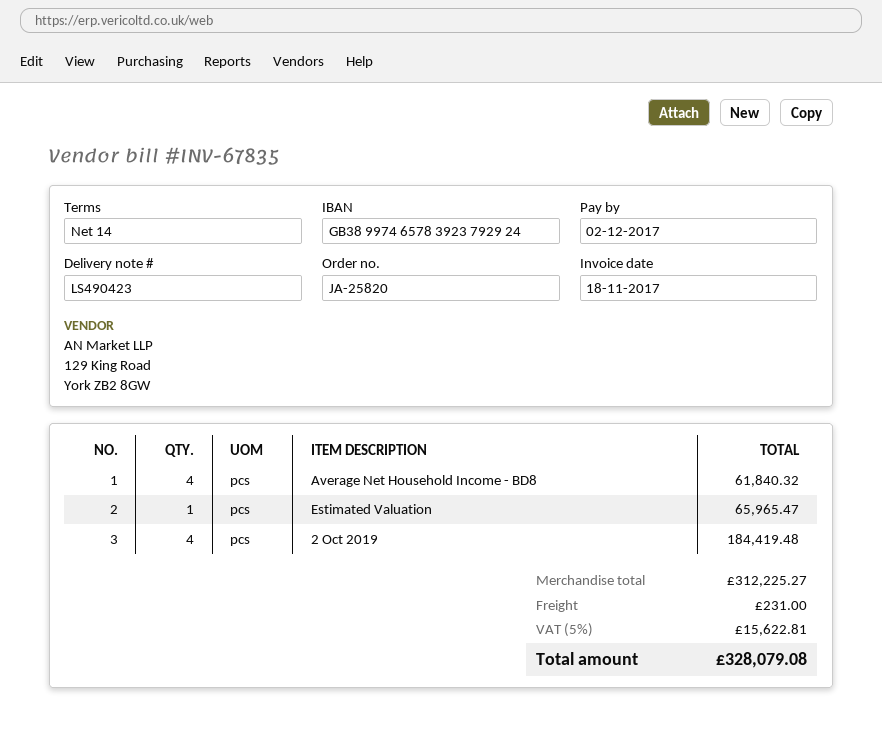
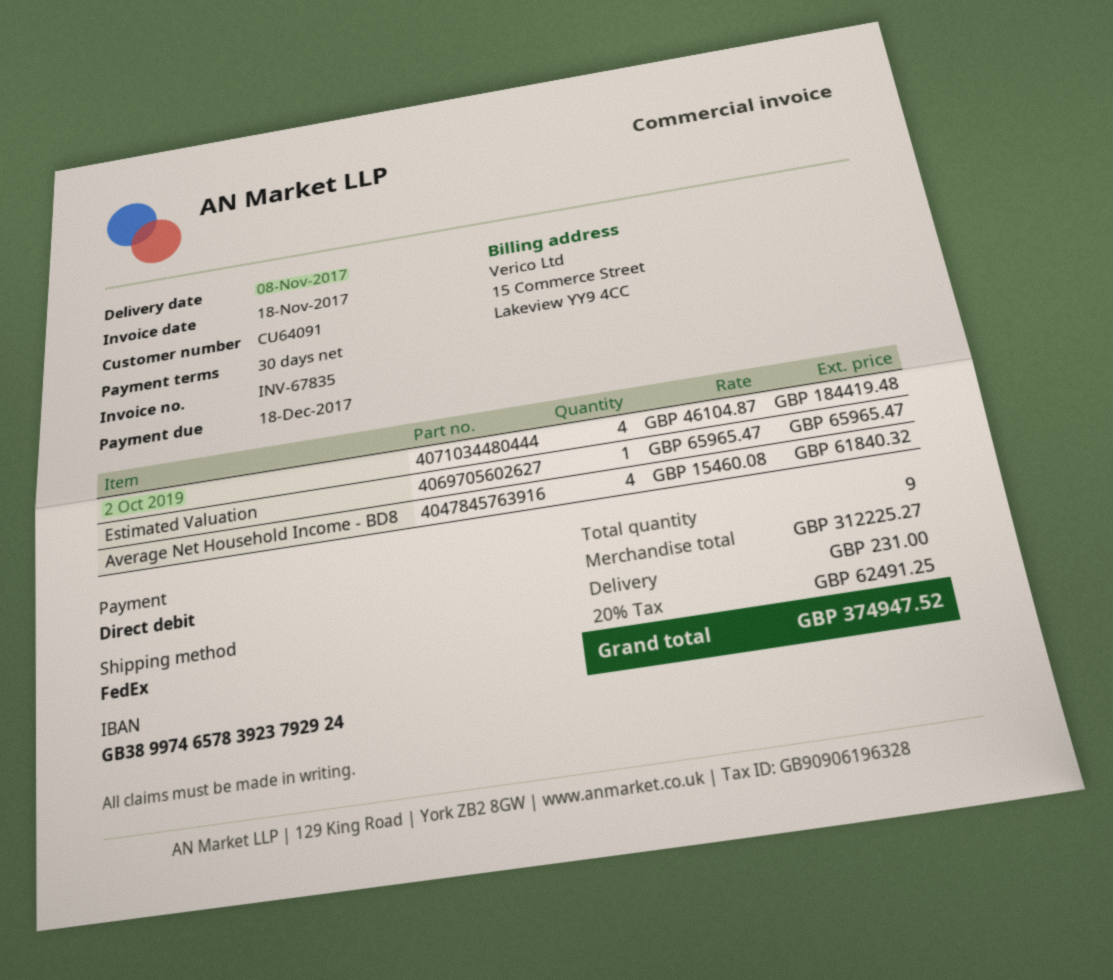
payment terms: 14 days -> 30 days
due date: 2017-12-02 -> 2017-12-18
tax: 5% = 15622.81 -> 20% = 62491.25
total: 328079.08 -> 374947.52

